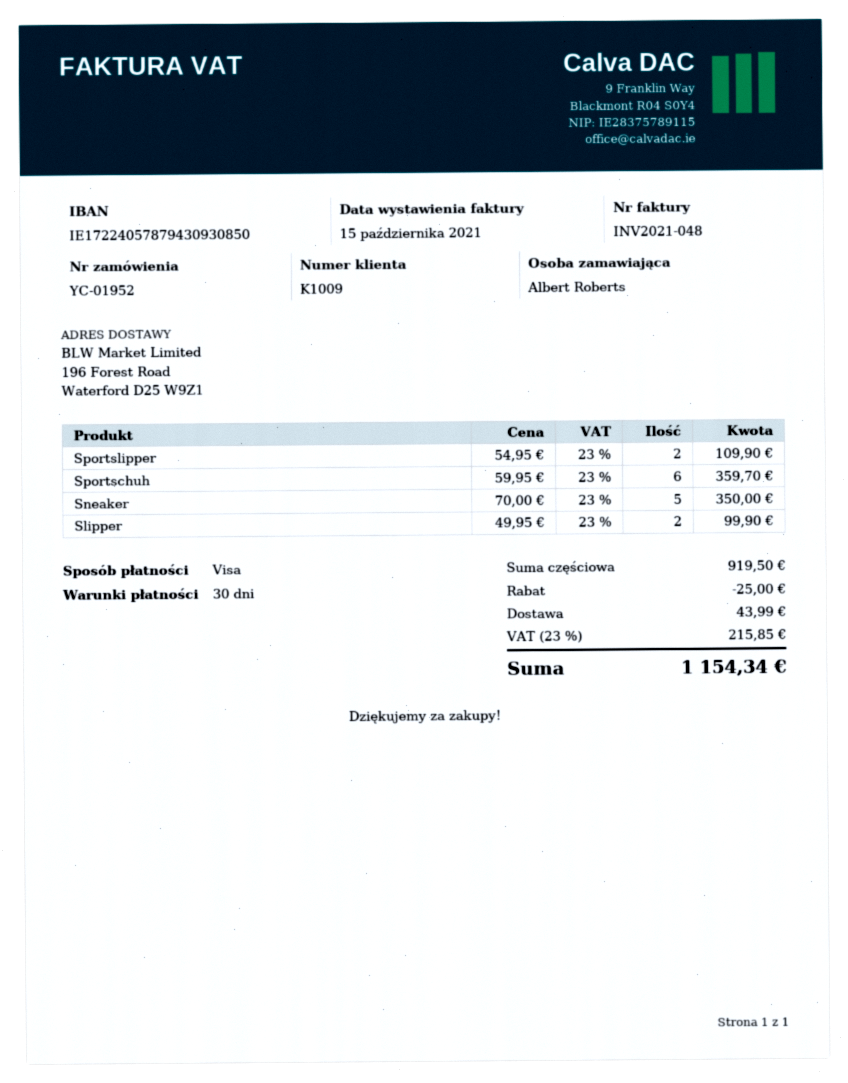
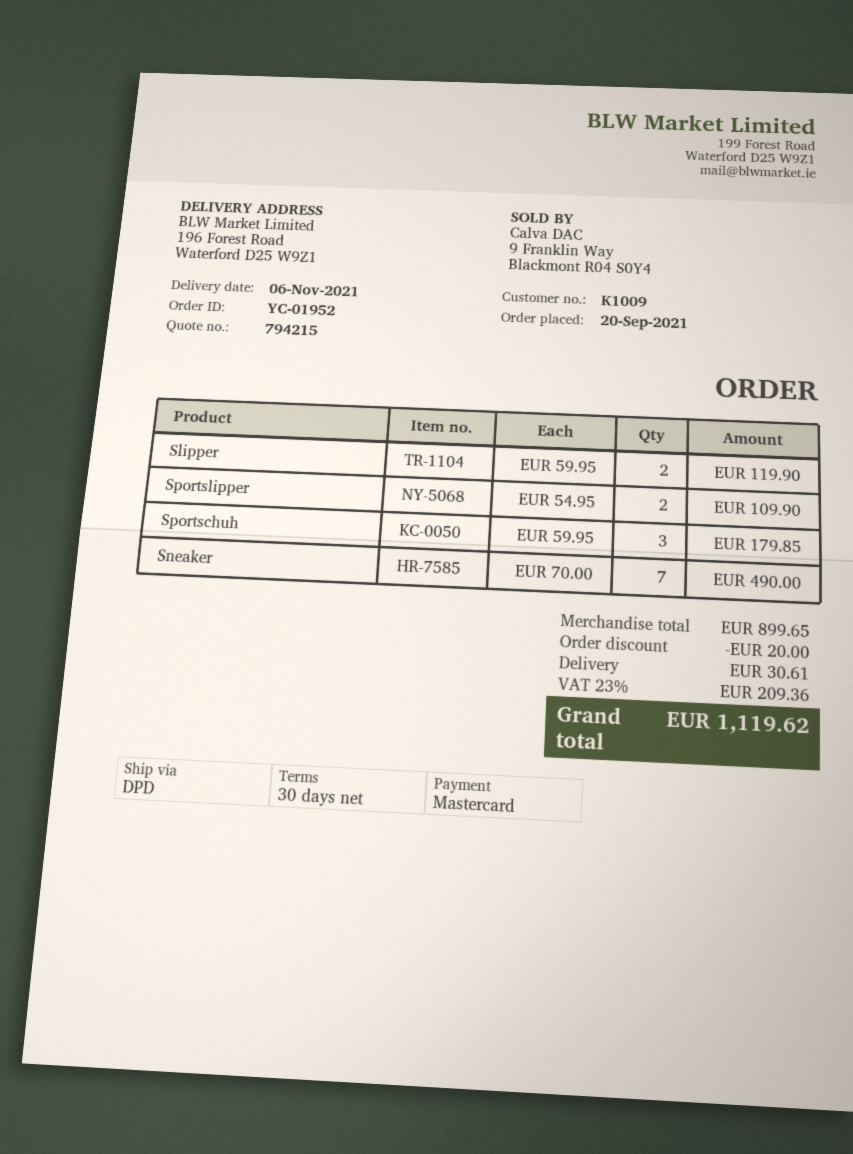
payment method: Visa -> Mastercard
Sportschuh: 6 x 59.95 = 359.70 -> 3 x 59.95 = 179.85
Sneaker: 5 x 70.00 = 350.00 -> 7 x 70.00 = 490.00
Slipper: 2 x 49.95 = 99.90 -> 2 x 59.95 = 119.90
subtotal: 919.50 -> 899.65
discount: 25.00 -> 20.00
shipping: 43.99 -> 30.61
tax: 23% = 215.85 -> 23% = 209.36
total: 1154.34 -> 1119.62

